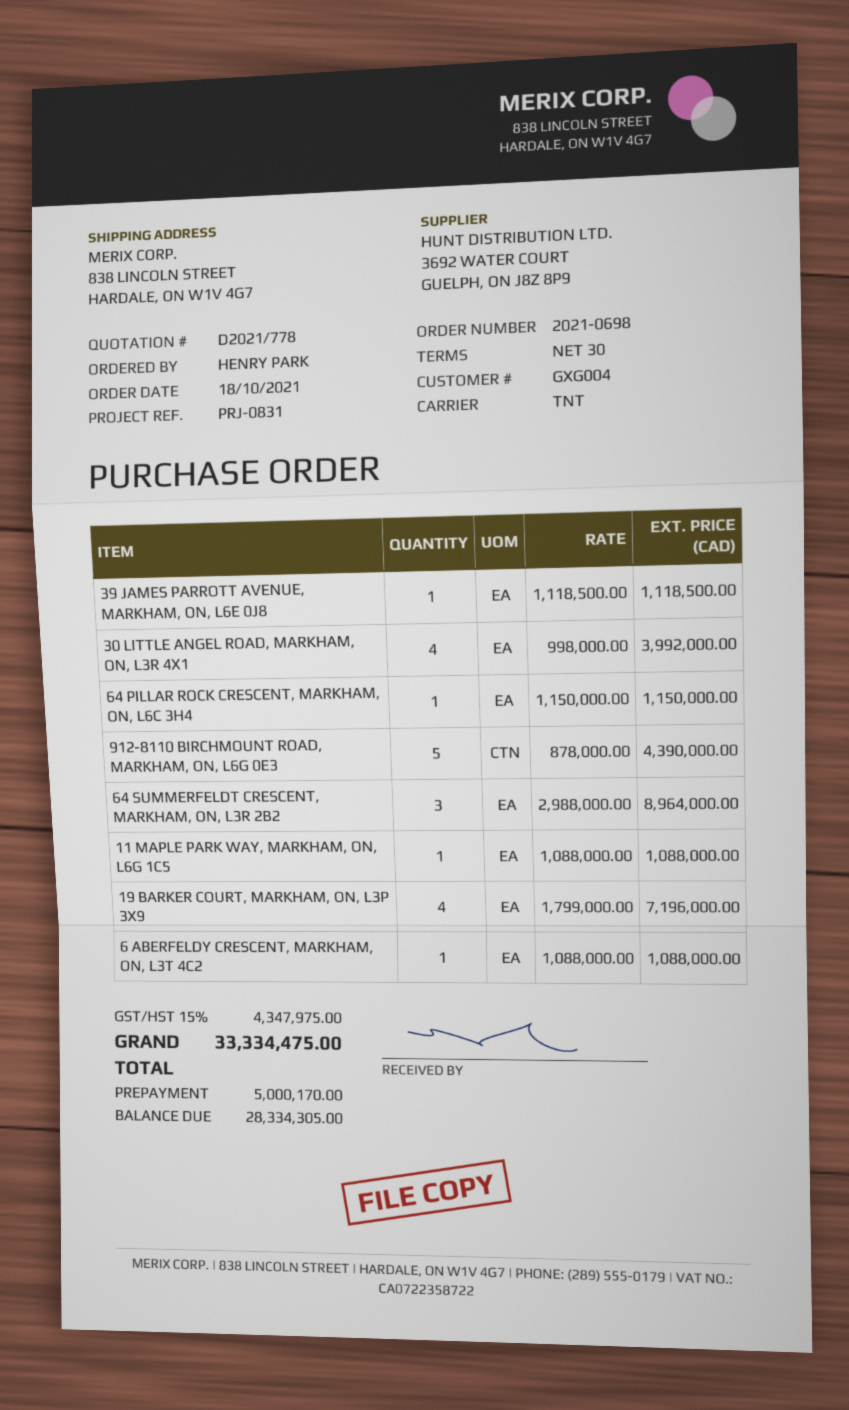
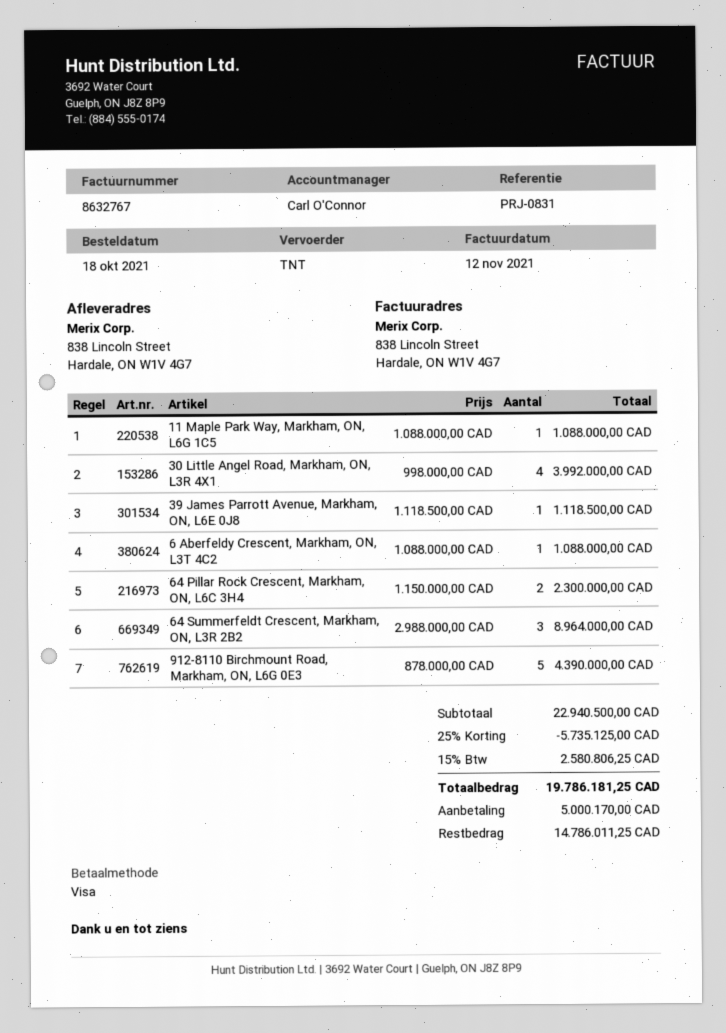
64 PILLAR ROCK CRESCENT, MARKHAM, ON, L6C 3H4: 1 x 1150000.00 = 1150000.00 -> 2 x 1150000.00 = 2300000.00
19 BARKER COURT, MARKHAM, ON, L3P 3X9: 4 x 1799000.00 = 7196000.00 -> none
discount: none -> 25% = 5735125.00
tax: 15% = 4347975.00 -> 15% = 2580806.25
total: 33334475.00 -> 19786181.25
balance: 28334305.00 -> 14786011.25

